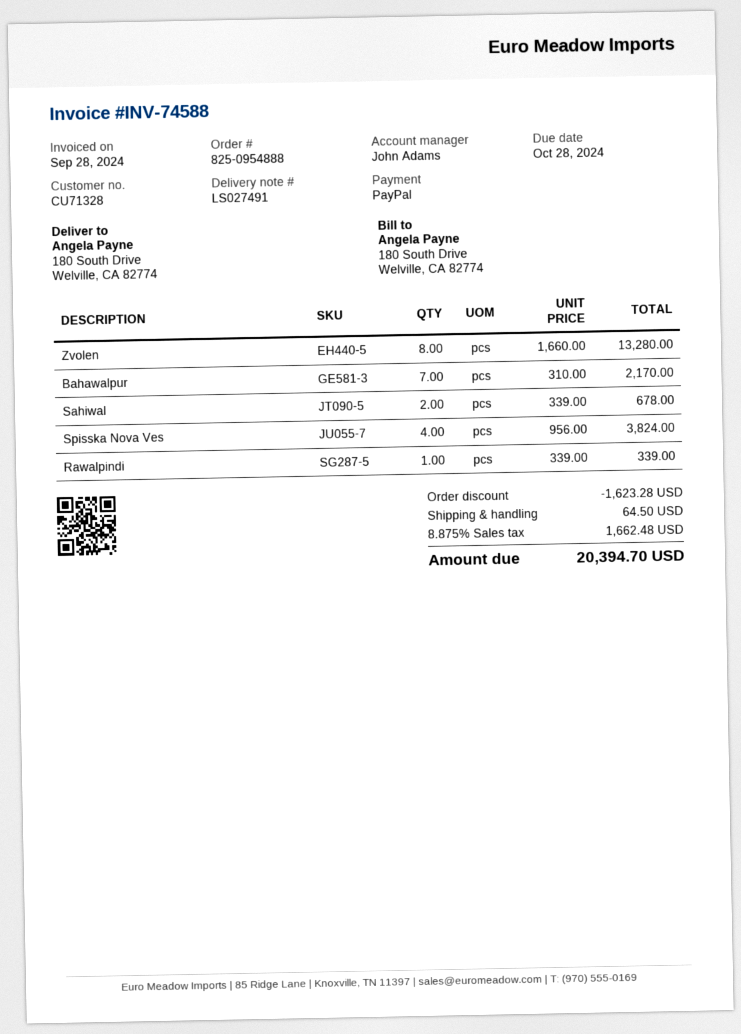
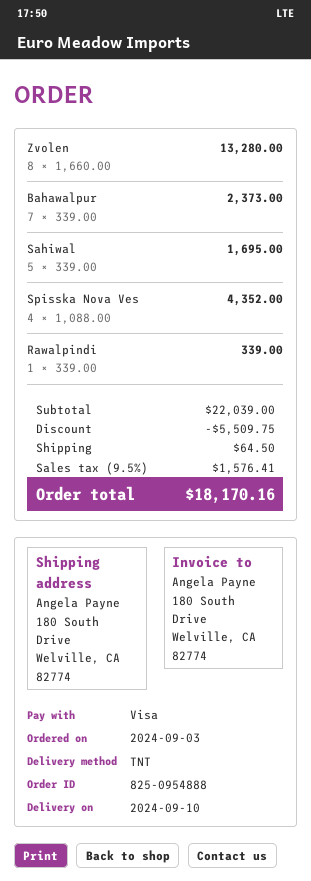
payment method: PayPal -> Visa
Bahawalpur: 7 x 310.00 = 2170.00 -> 7 x 339.00 = 2373.00
Sahiwal: 2 x 339.00 = 678.00 -> 5 x 339.00 = 1695.00
Spisska Nova Ves: 4 x 956.00 = 3824.00 -> 4 x 1088.00 = 4352.00
discount: 1623.28 -> 5509.75
tax: 8.875% = 1662.48 -> 9.5% = 1576.41
total: 20394.70 -> 18170.16

